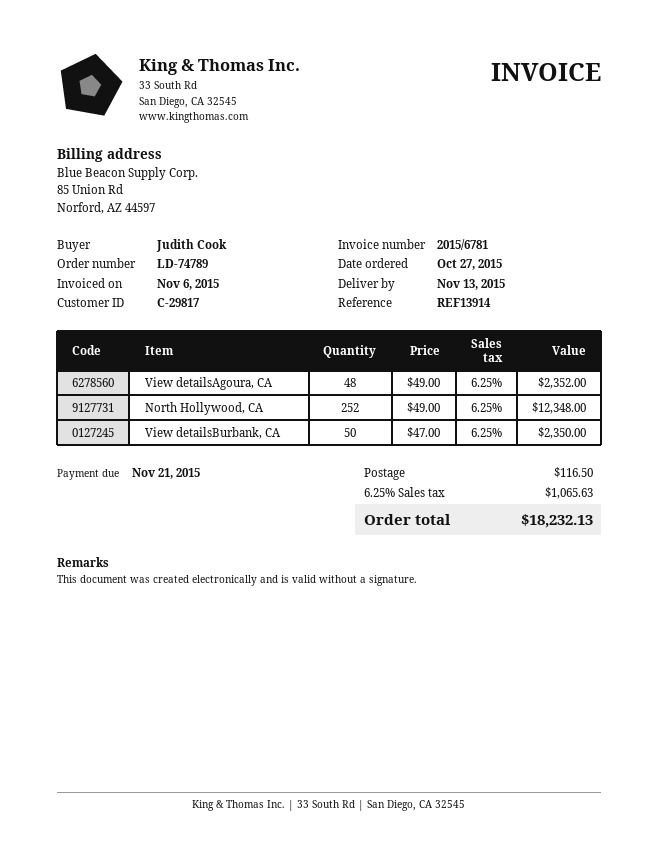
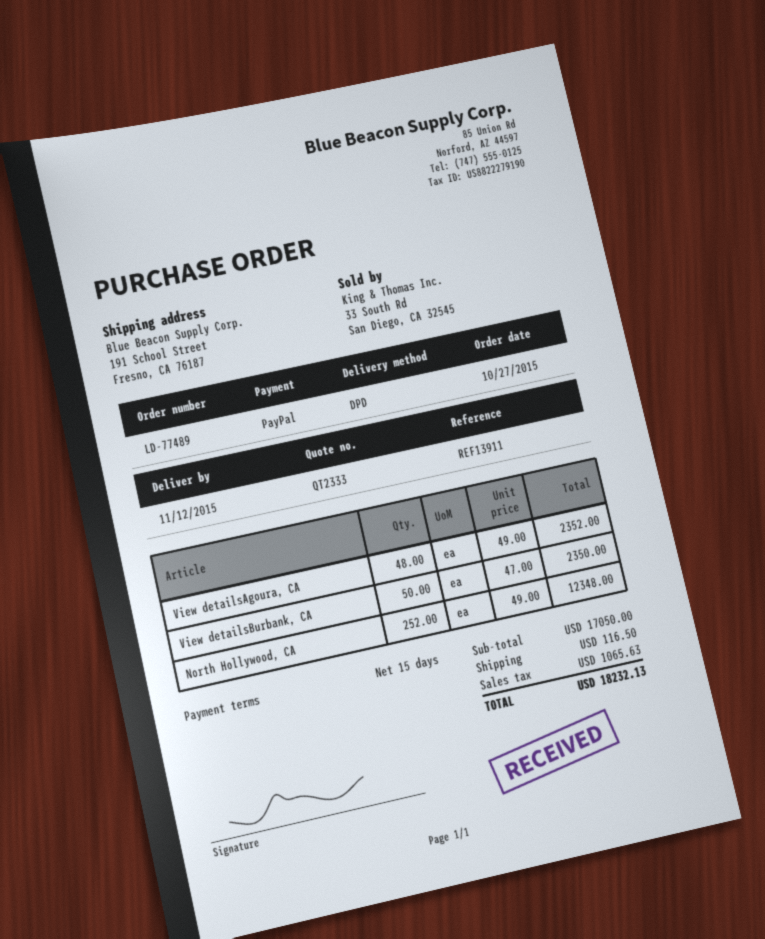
order number: LD-74789 -> LD-77489
delivery date: 2015-11-13 -> 2015-11-12
reference: REF13914 -> REF13911

